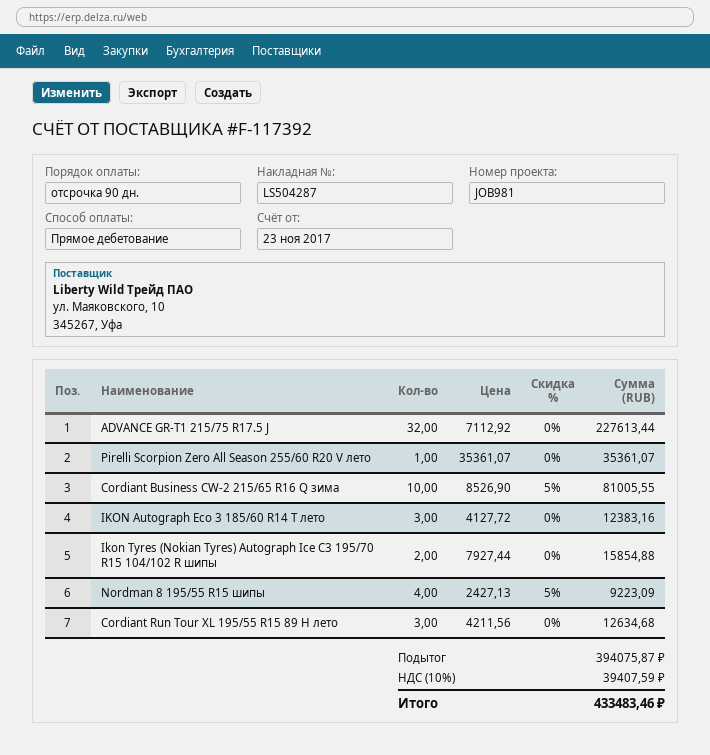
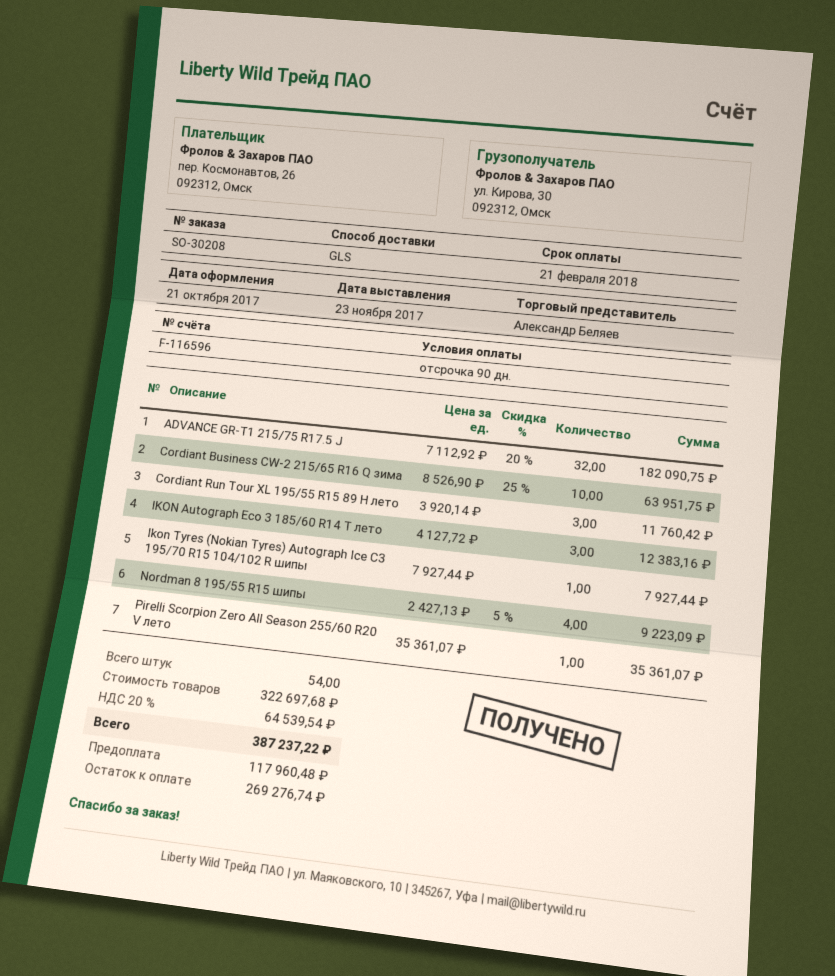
invoice number: F-117392 -> F-116596
ADVANCE GR-T1 215/75 R17.5 J: 32 x 7112.92 = 227613.44 -> 32 x 7112.92 - 20% = 182090.75
Cordiant Business CW-2 215/65 R16 Q зима: 10 x 8526.90 - 5% = 81005.55 -> 10 x 8526.90 - 25% = 63951.75
Ikon Tyres (Nokian Tyres) Autograph Ice C3 195/70 R15 104/102 R шипы: 2 x 7927.44 = 15854.88 -> 1 x 7927.44 = 7927.44
Cordiant Run Tour XL 195/55 R15 89 H лето: 3 x 4211.56 = 12634.68 -> 3 x 3920.14 = 11760.42
subtotal: 394075.87 -> 322697.68
tax: 10% = 39407.59 -> 20% = 64539.54
total: 433483.46 -> 387237.22

